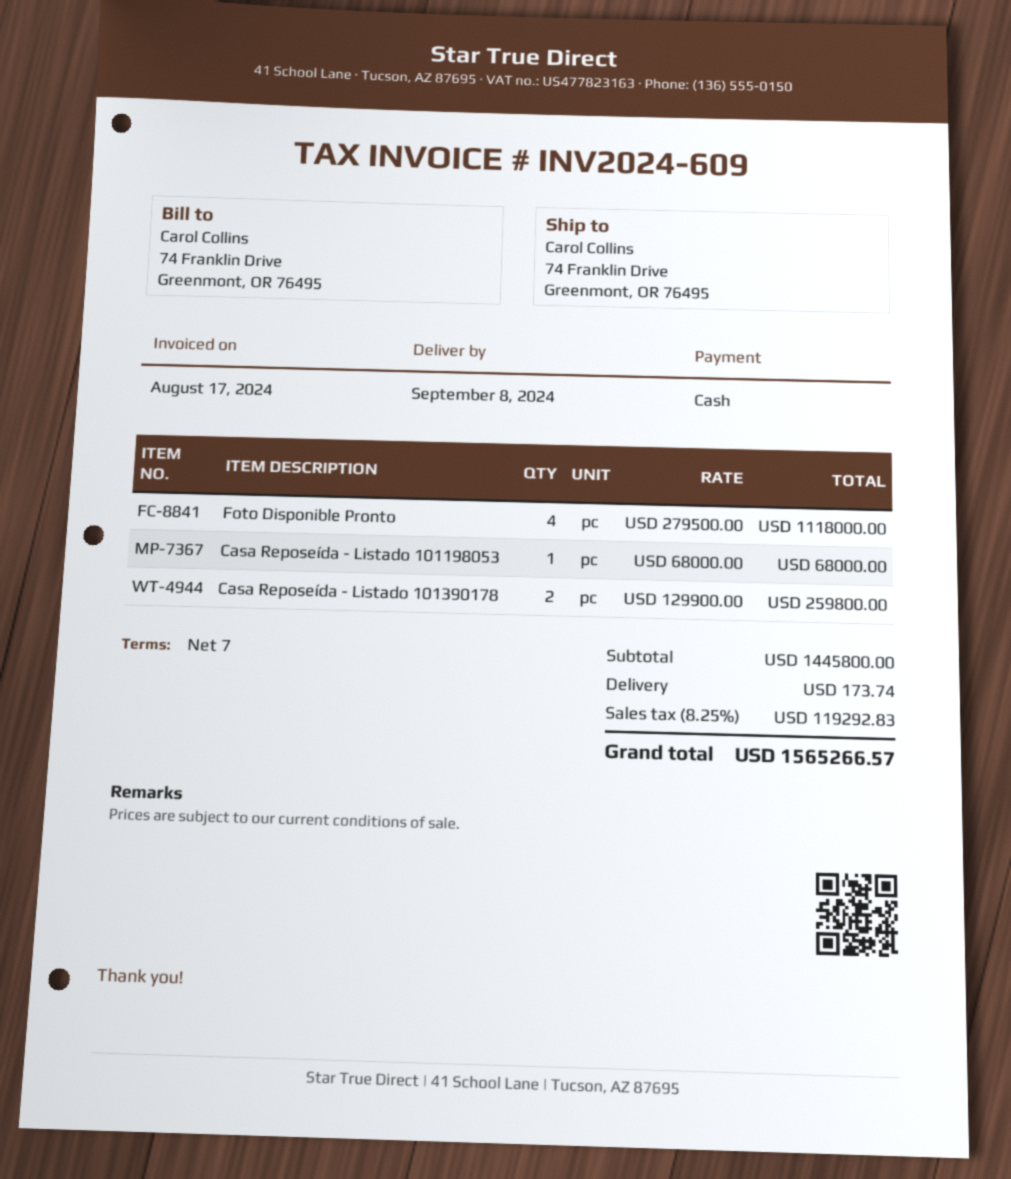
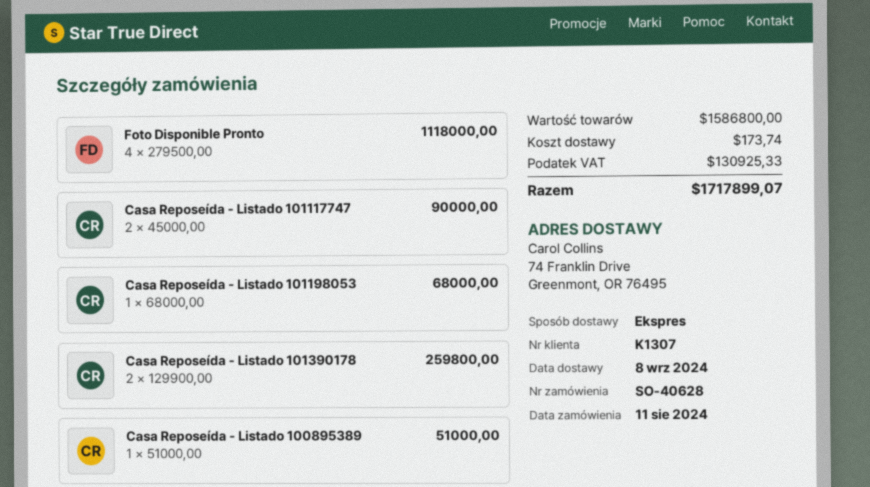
Casa Reposeída - Listado 101117747: none -> 2 x 45000.00 = 90000.00
Casa Reposeída - Listado 100895389: none -> 1 x 51000.00 = 51000.00
subtotal: 1445800.00 -> 1586800.00
tax: 119292.83 -> 130925.33
total: 1565266.57 -> 1717899.07

